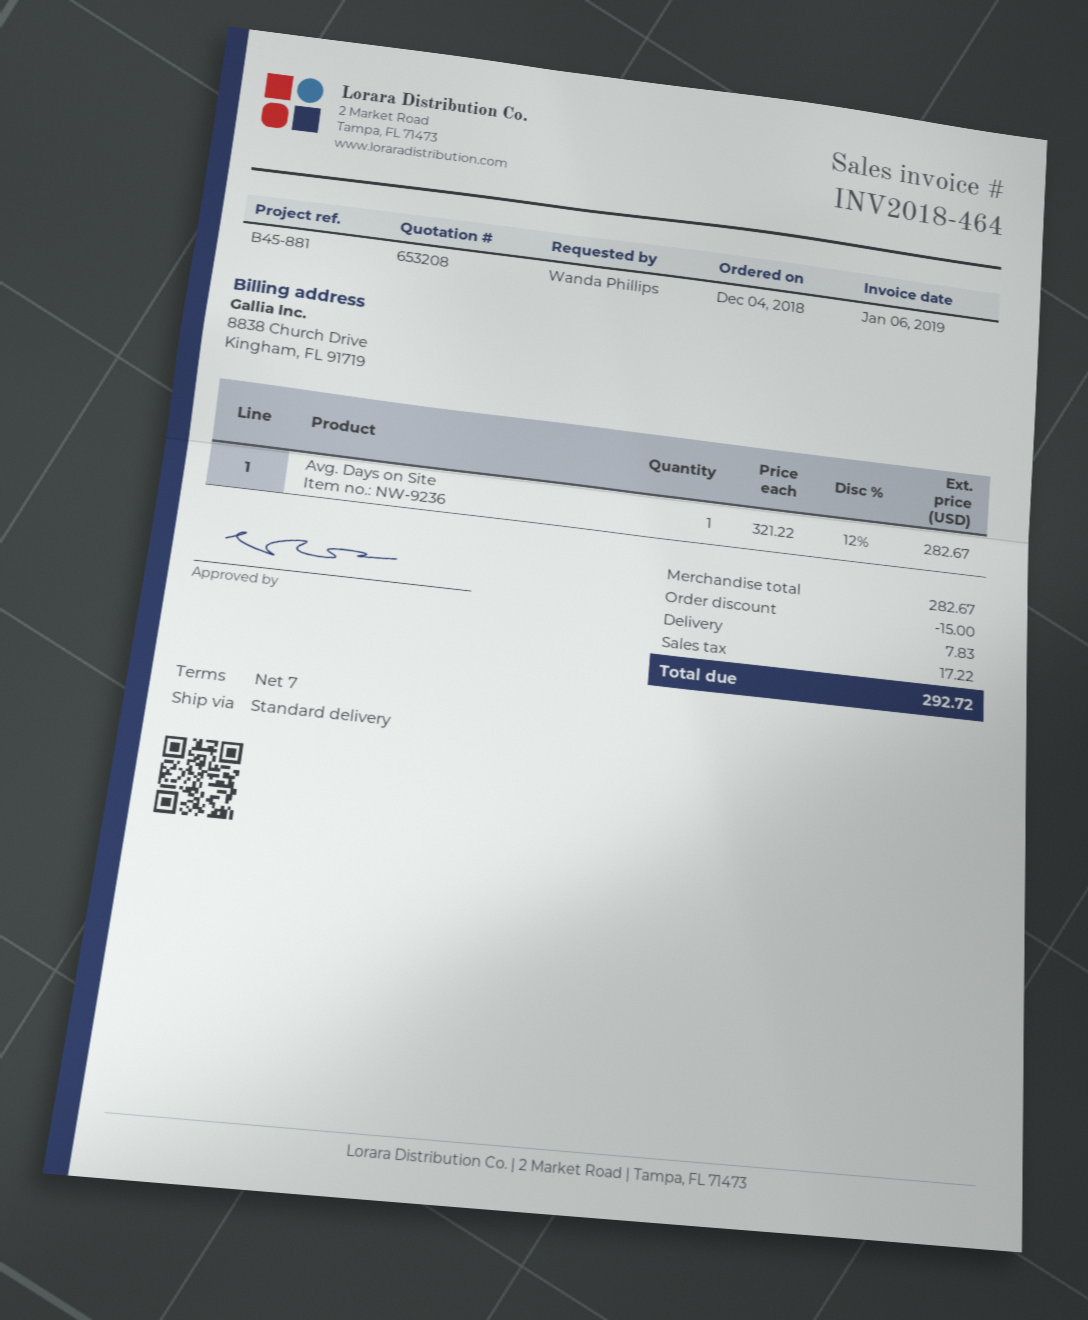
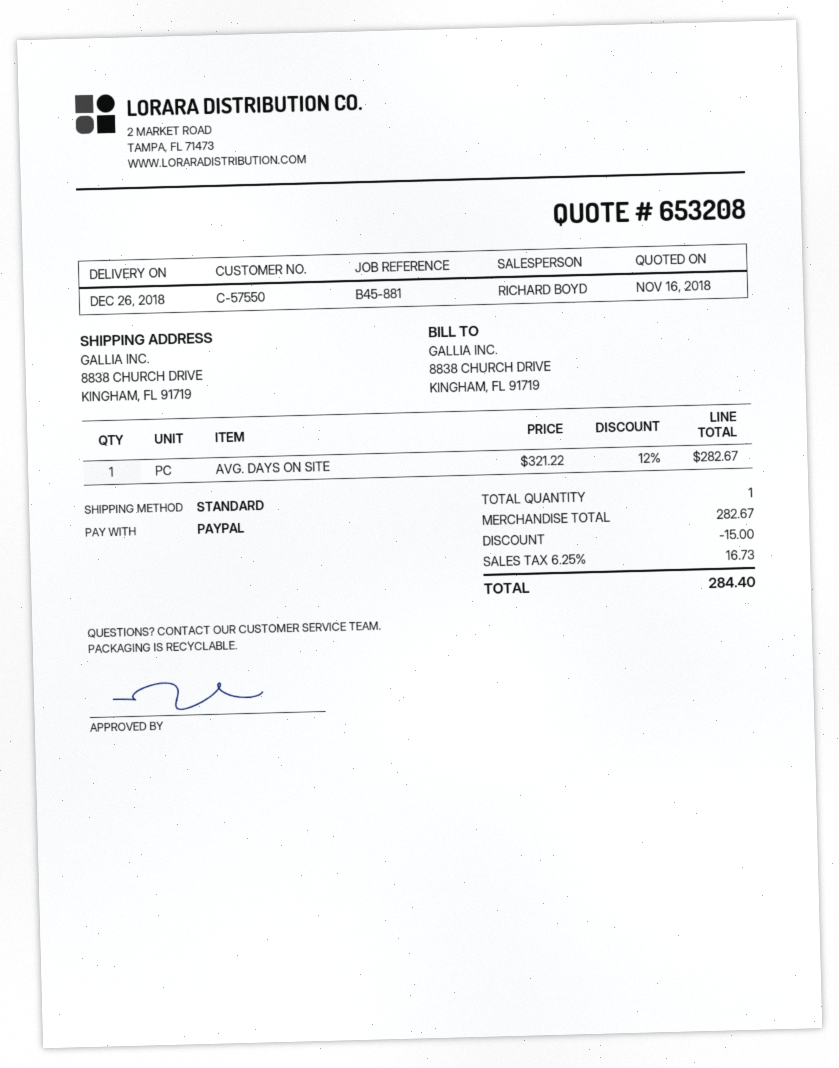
shipping: 7.83 -> none
tax: 17.22 -> 16.73
total: 292.72 -> 284.40

